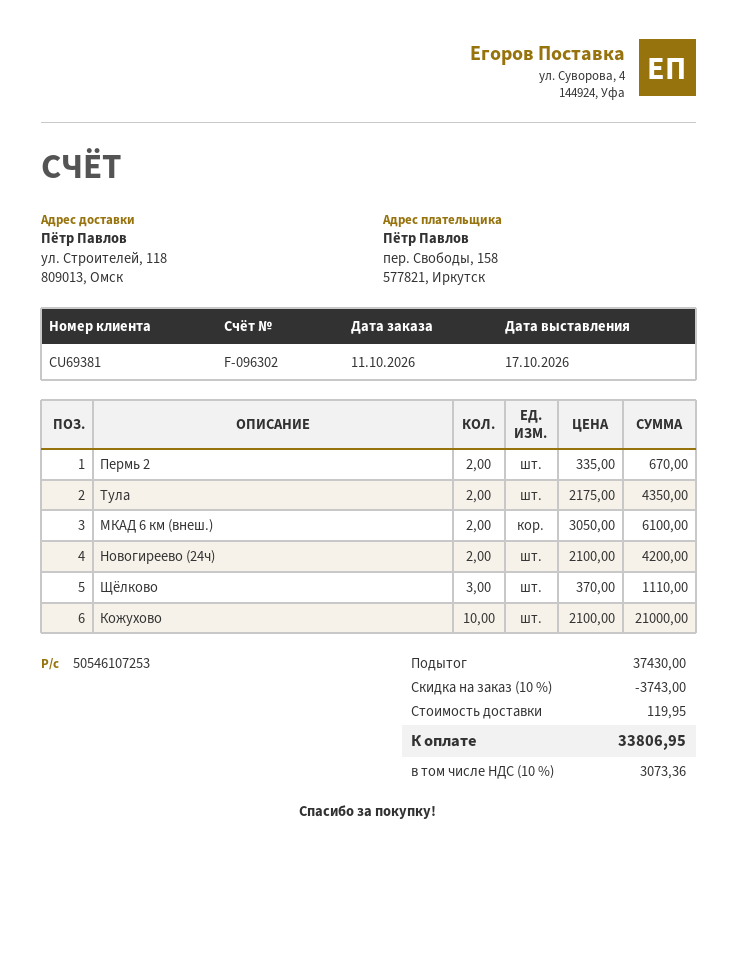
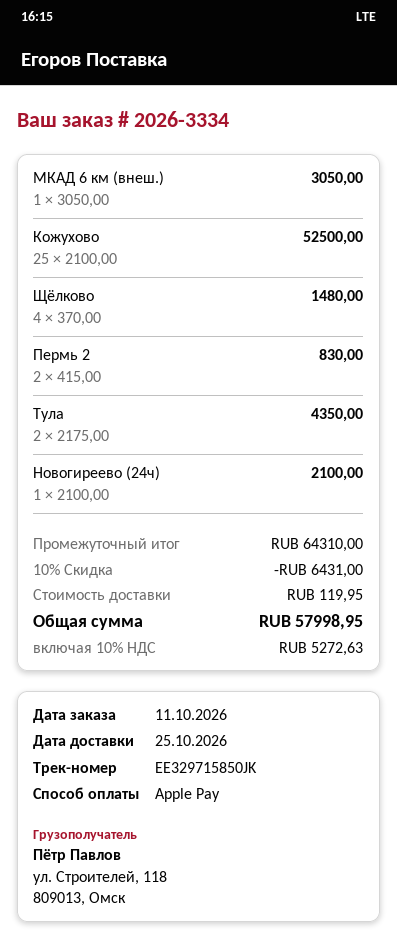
Пермь 2: 2 x 335.00 = 670.00 -> 2 x 415.00 = 830.00
МКАД 6 км (внеш.): 2 x 3050.00 = 6100.00 -> 1 x 3050.00 = 3050.00
Новогиреево (24ч): 2 x 2100.00 = 4200.00 -> 1 x 2100.00 = 2100.00
Щёлково: 3 x 370.00 = 1110.00 -> 4 x 370.00 = 1480.00
Кожухово: 10 x 2100.00 = 21000.00 -> 25 x 2100.00 = 52500.00
subtotal: 37430.00 -> 64310.00
discount: 10% = 3743.00 -> 10% = 6431.00
tax: 10% = 3073.36 -> 10% = 5272.63
total: 33806.95 -> 57998.95

